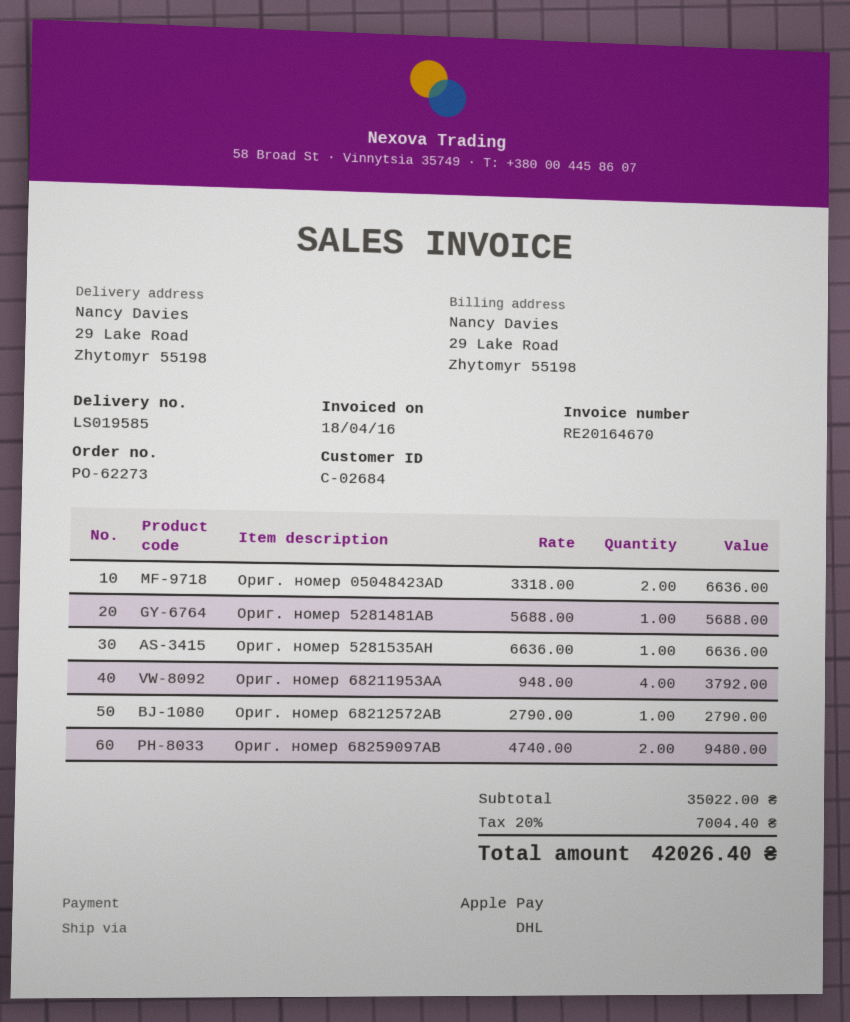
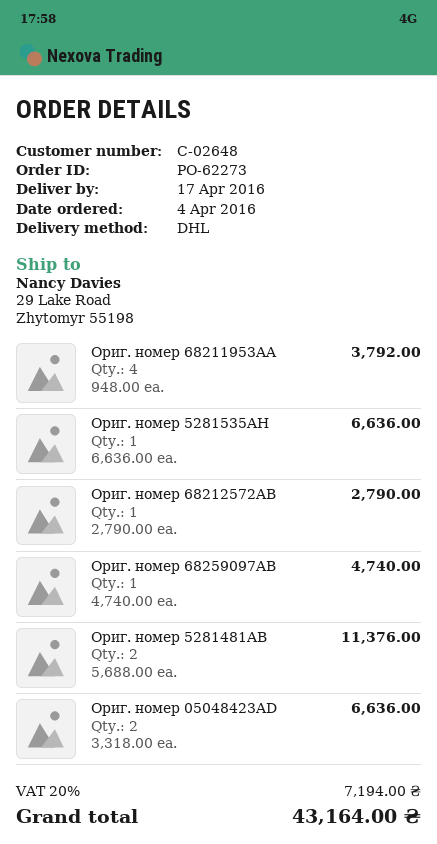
customer number: C-02684 -> C-02648
Ориг. номер 5281481AB: 1 x 5688.00 = 5688.00 -> 2 x 5688.00 = 11376.00
Ориг. номер 68259097AB: 2 x 4740.00 = 9480.00 -> 1 x 4740.00 = 4740.00
tax: 20% = 7004.40 -> 20% = 7194.00
total: 42026.40 -> 43164.00

